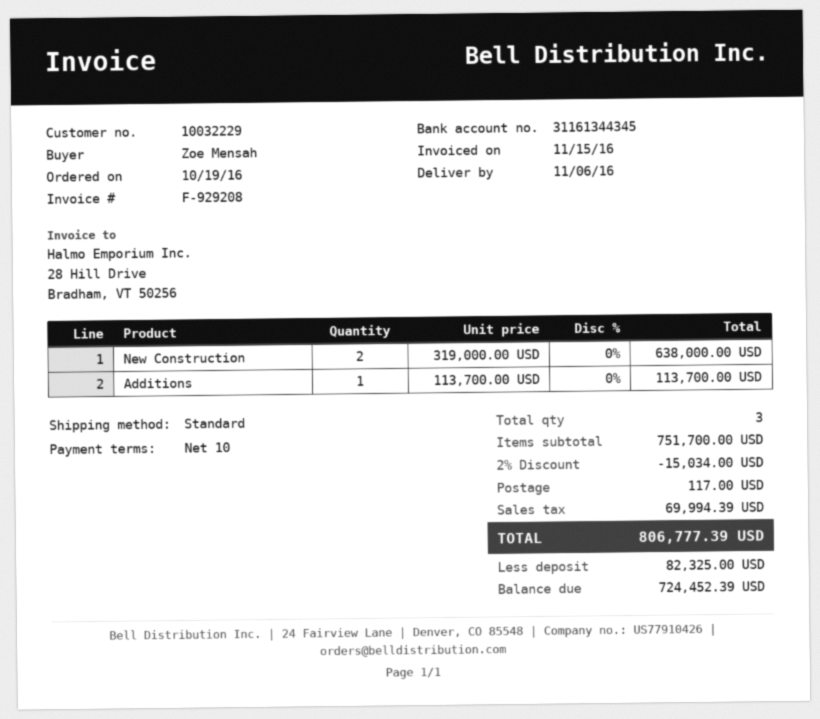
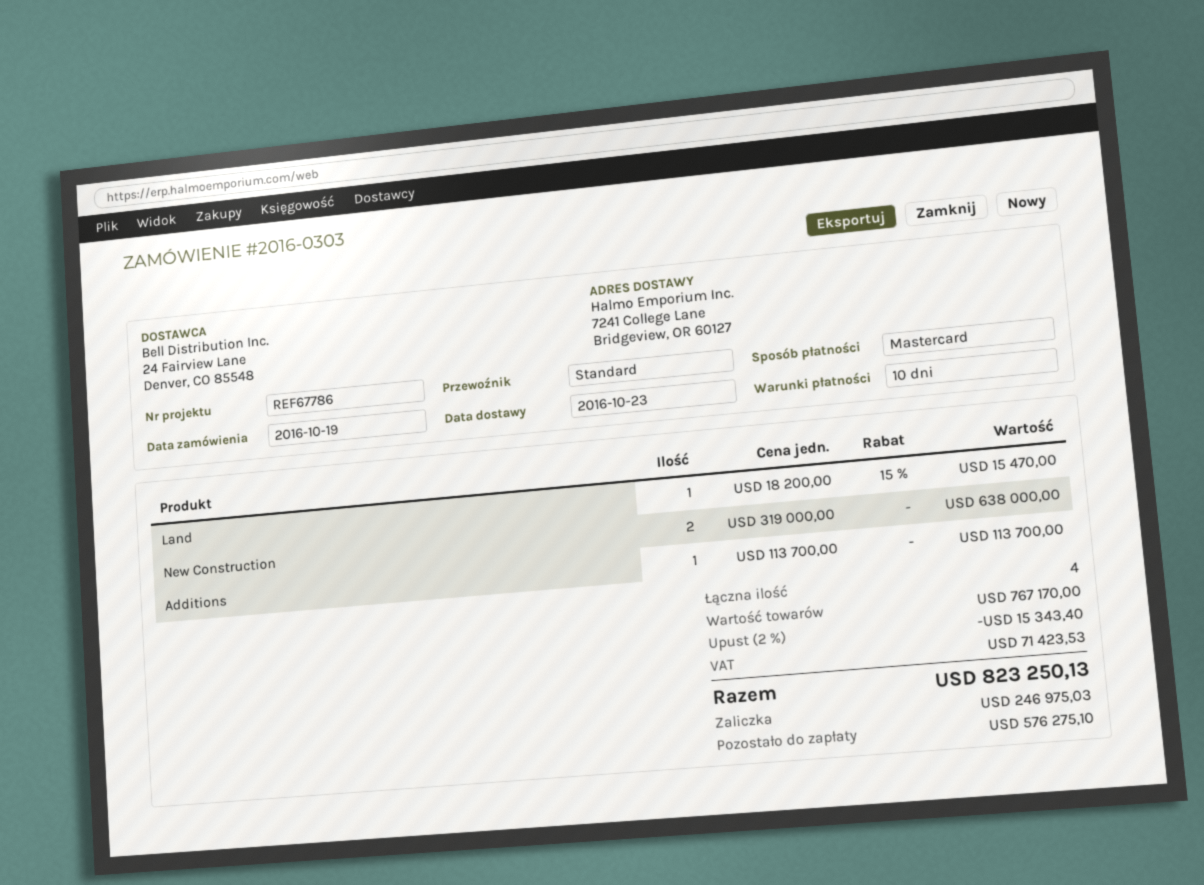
delivery date: 2016-11-06 -> 2016-10-23
Land: none -> 1 x 18200.00 - 15% = 15470.00
total quantity: 3 -> 4
subtotal: 751700.00 -> 767170.00
discount: 2% = 15034.00 -> 2% = 15343.40
shipping: 117.00 -> none
tax: 69994.39 -> 71423.53
total: 806777.39 -> 823250.13
deposit: 82325.00 -> 246975.03
balance: 724452.39 -> 576275.10

